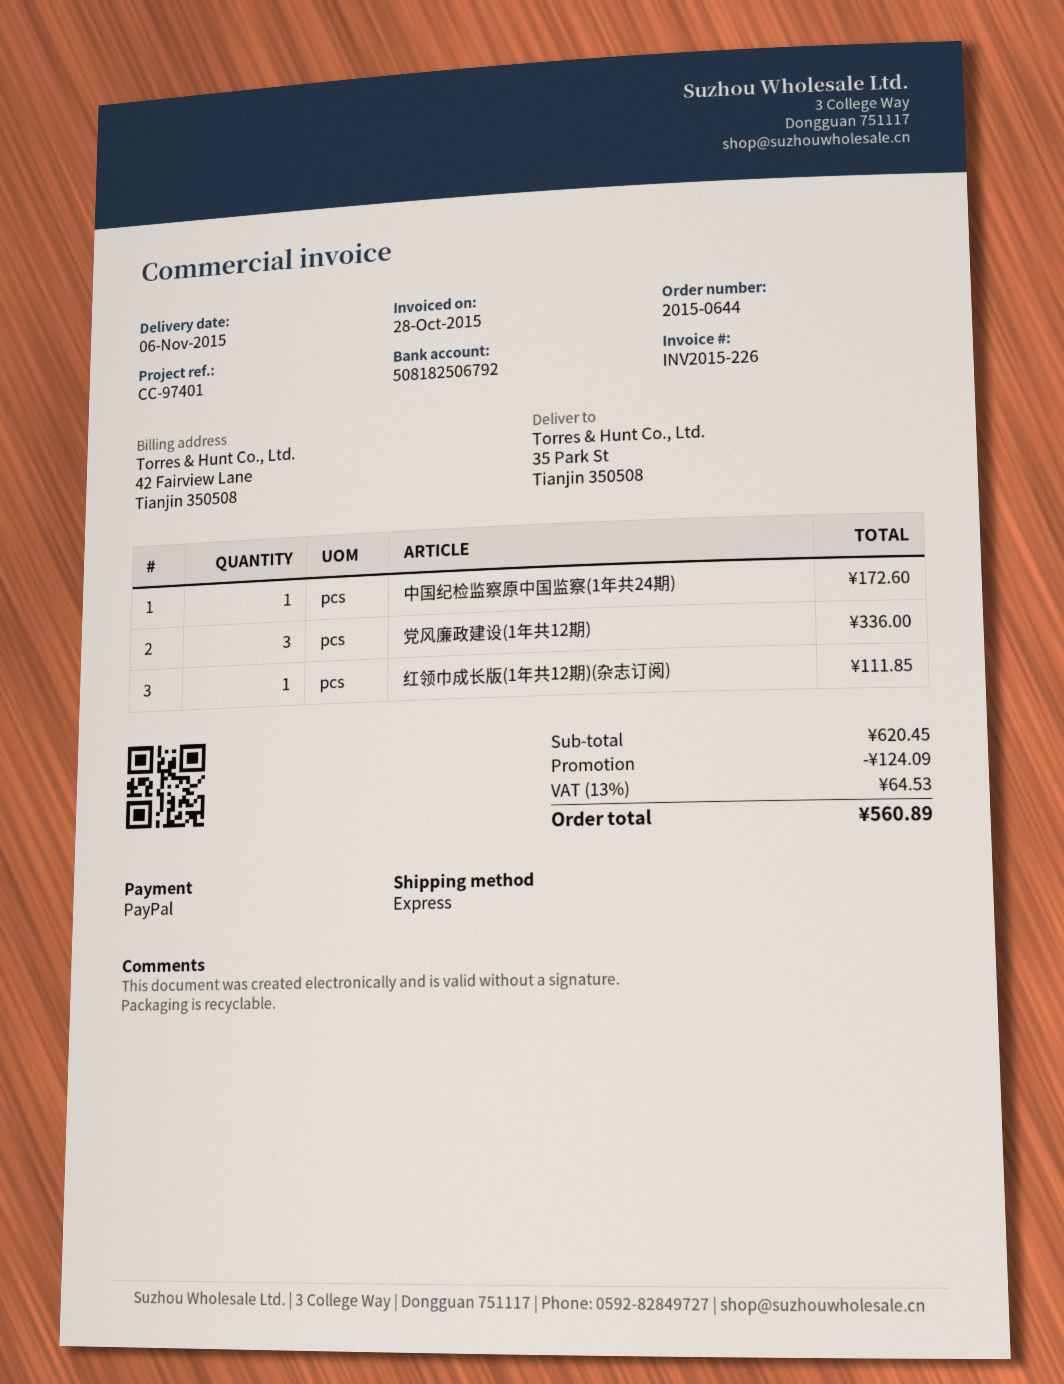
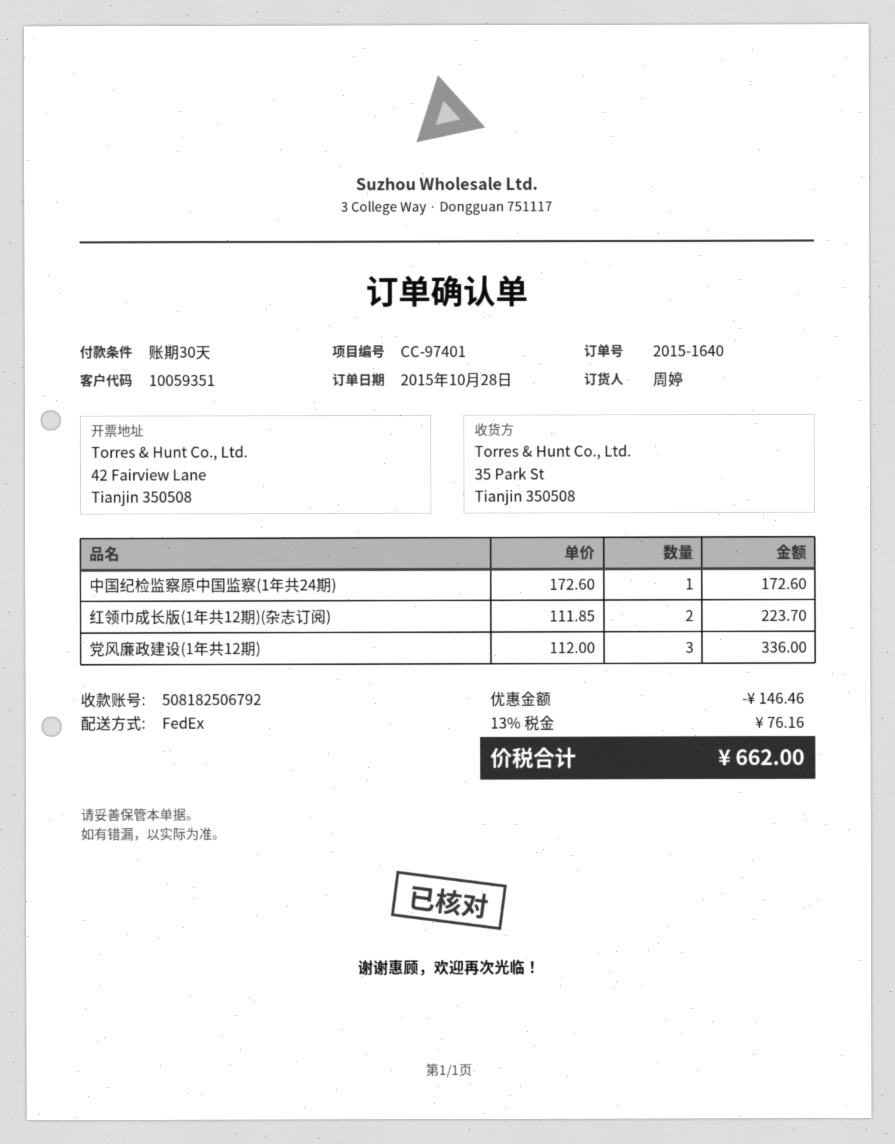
order number: 2015-0644 -> 2015-1640
shipping method: express -> FedEx
红领巾成长版(1年共12期)(杂志订阅): 1 for 111.85 -> 2 for 223.70
discount: 124.09 -> 146.46
tax: 13% = 64.53 -> 13% = 76.16
total: 560.89 -> 662.00

